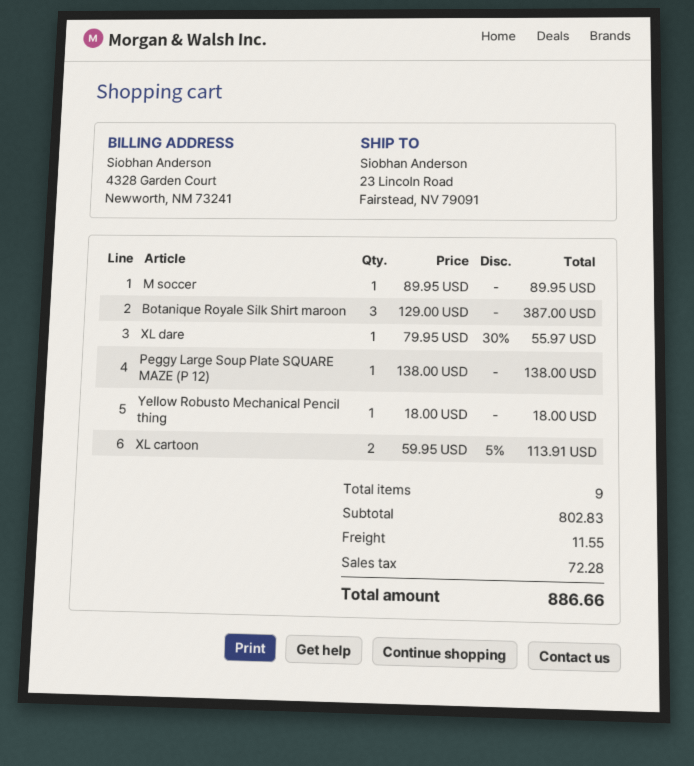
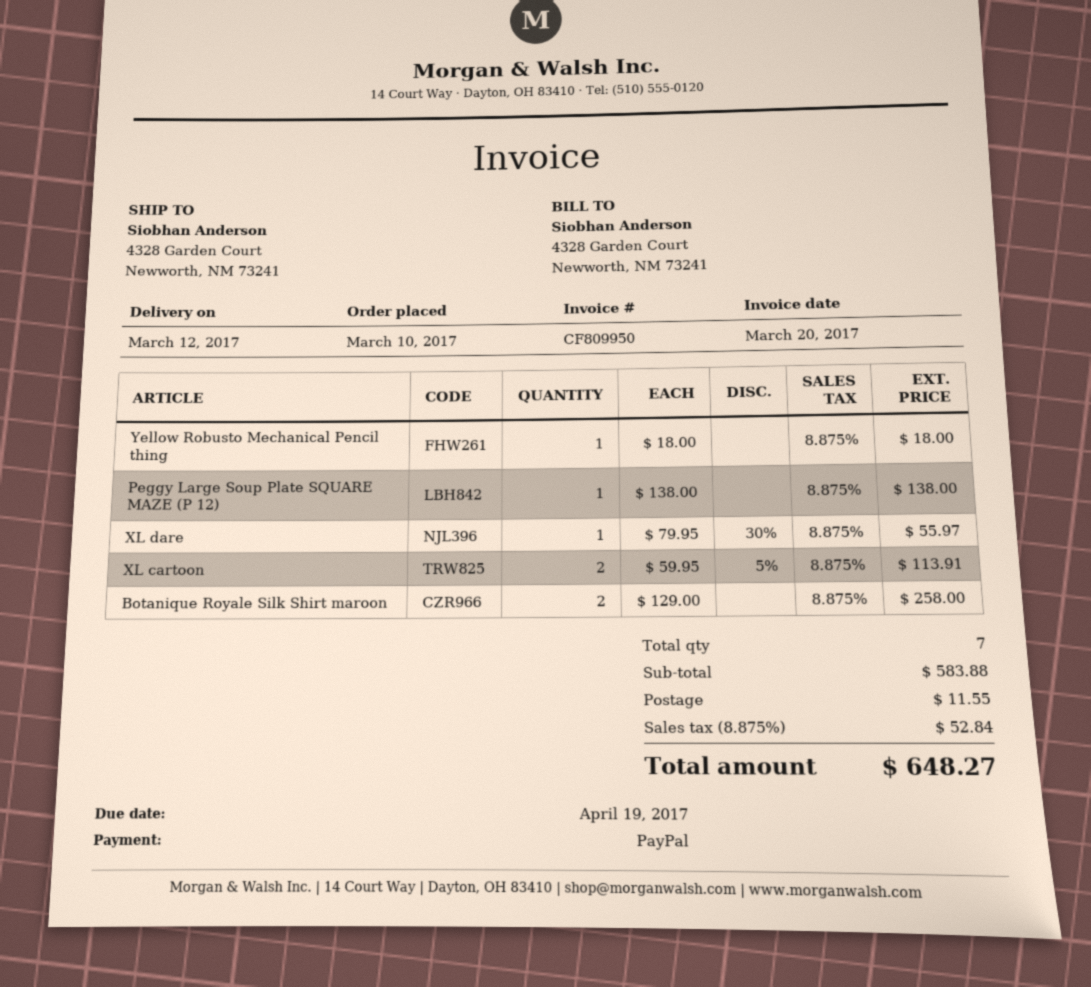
ship to: 23 Lincoln Road, Fairstead, NV 79091 -> 4328 Garden Court, Newworth, NM 73241
M soccer: 1 x 89.95 = 89.95 -> none
Botanique Royale Silk Shirt maroon: 3 x 129.00 = 387.00 -> 2 x 129.00 = 258.00
total quantity: 9 -> 7
subtotal: 802.83 -> 583.88
tax: 72.28 -> 52.84
total: 886.66 -> 648.27

